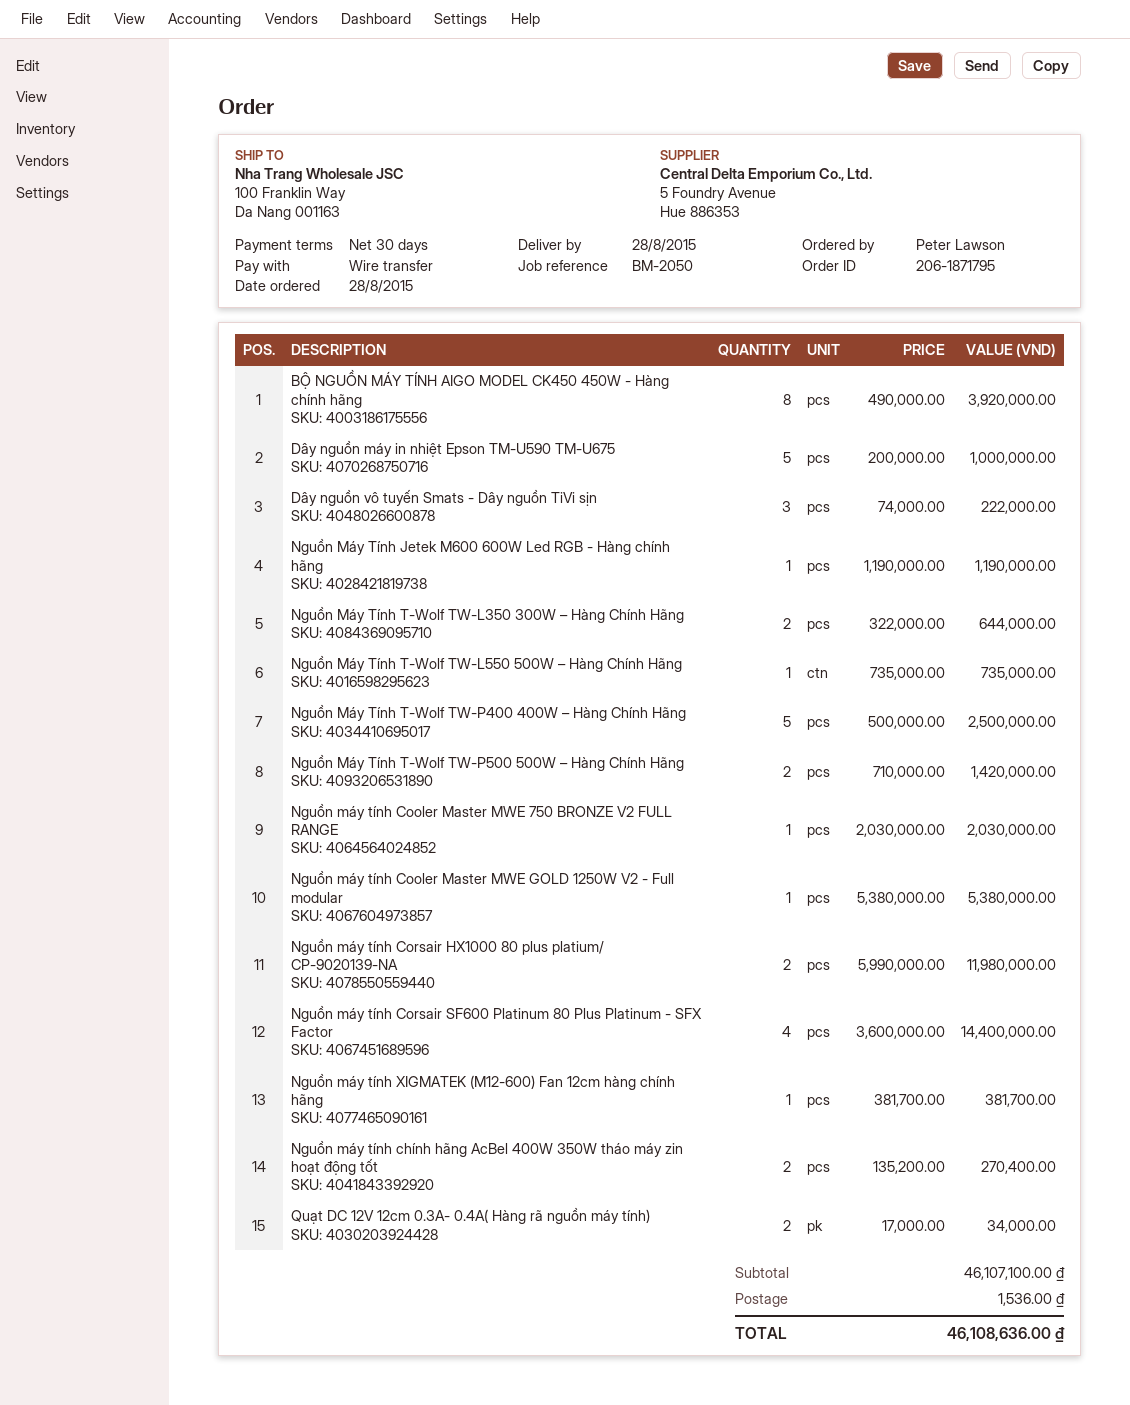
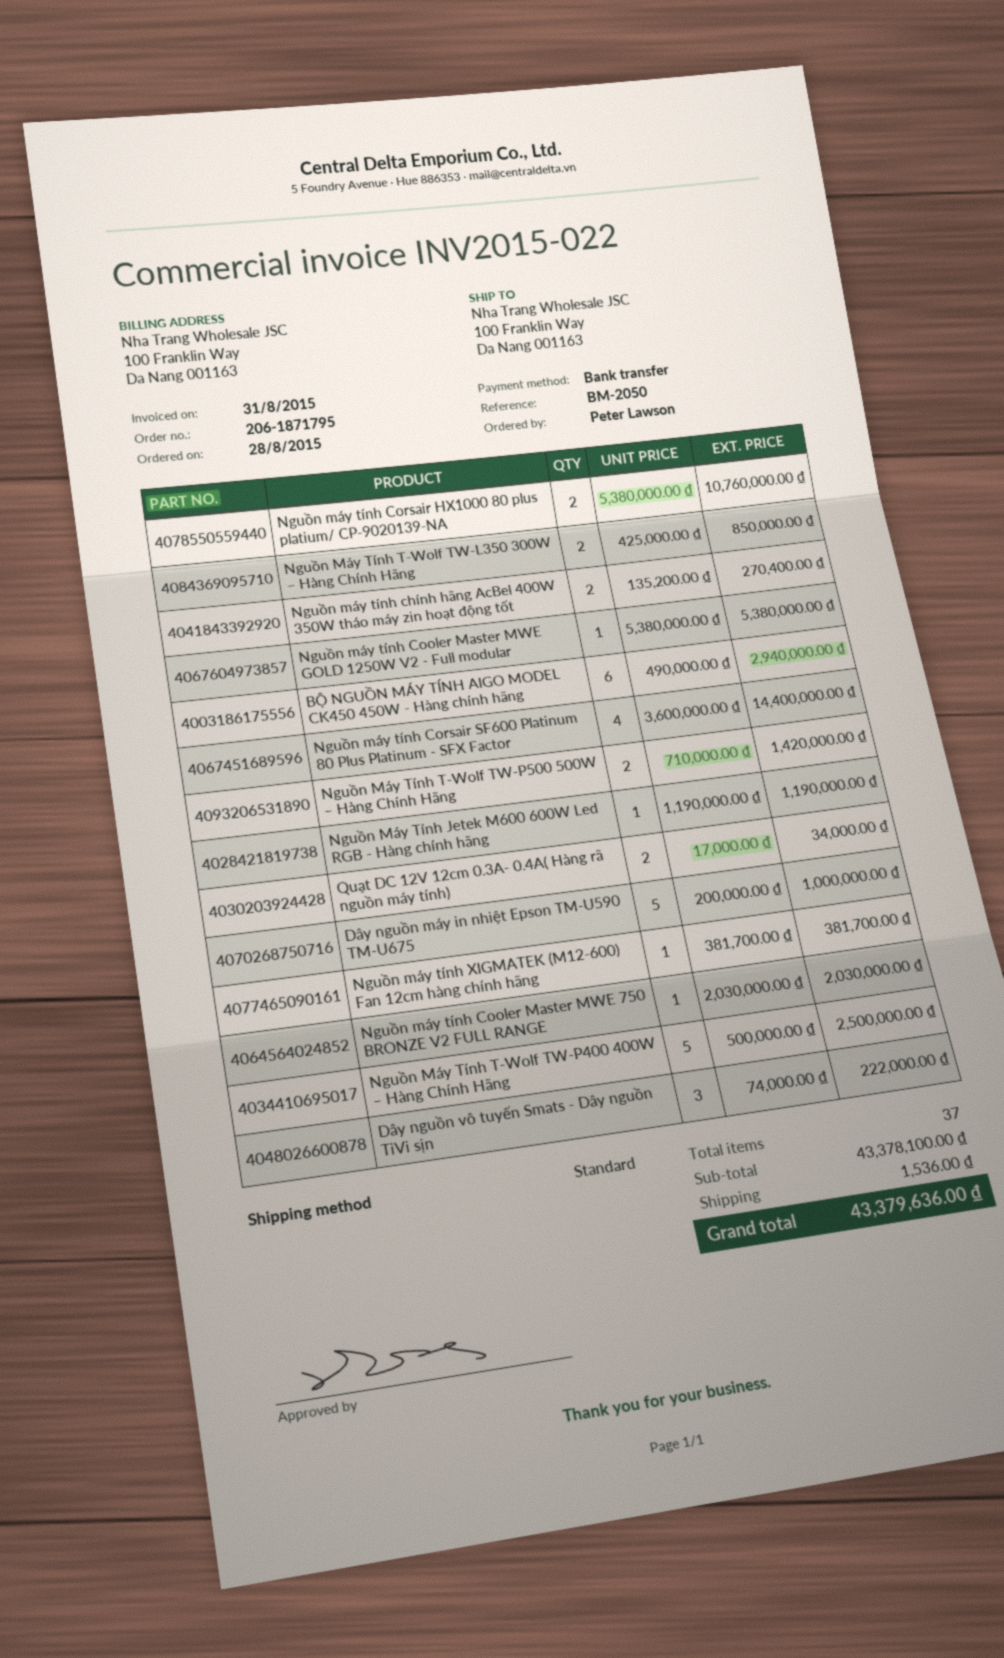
BỘ NGUỒN MÁY TÍNH AIGO MODEL CK450 450W - Hàng chính hãng: 8 x 490000.00 = 3920000.00 -> 6 x 490000.00 = 2940000.00
Nguồn Máy Tính T-Wolf TW-L350 300W – Hàng Chính Hãng: 2 x 322000.00 = 644000.00 -> 2 x 425000.00 = 850000.00
Nguồn Máy Tính T-Wolf TW-L550 500W – Hàng Chính Hãng: 1 x 735000.00 = 735000.00 -> none
Nguồn máy tính Corsair HX1000 80 plus platium/ CP-9020139-NA: 2 x 5990000.00 = 11980000.00 -> 2 x 5380000.00 = 10760000.00
subtotal: 46107100.00 -> 43378100.00
total: 46108636.00 -> 43379636.00

